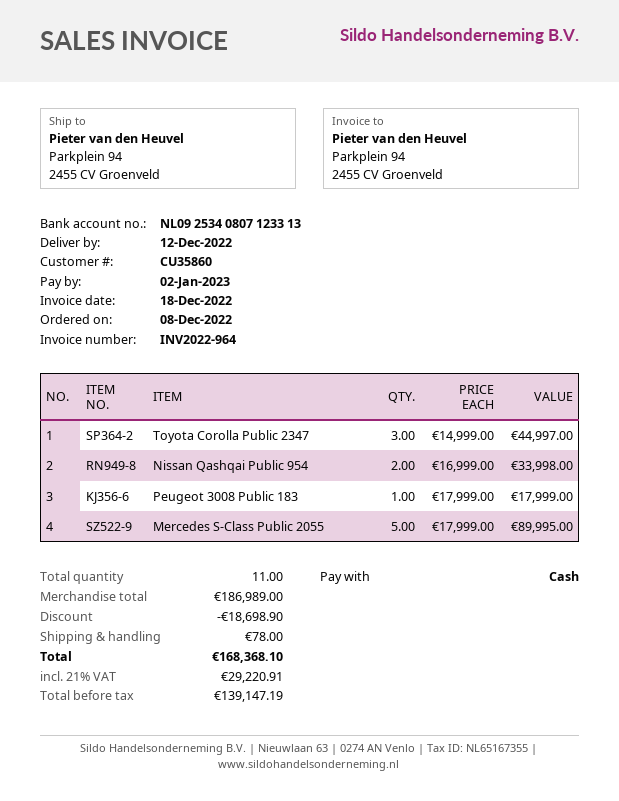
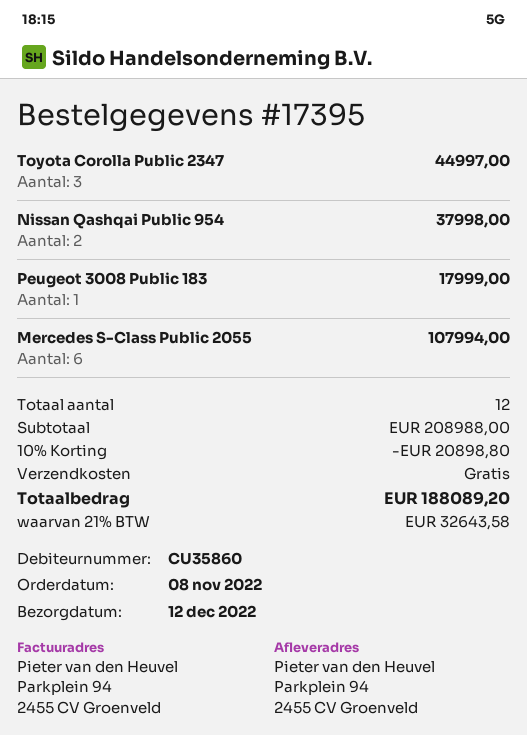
order date: 2022-12-08 -> 2022-11-08
Nissan Qashqai Public 954: 2 for 33998.00 -> 2 for 37998.00
Mercedes S-Class Public 2055: 5 for 89995.00 -> 6 for 107994.00
total quantity: 11 -> 12
subtotal: 186989.00 -> 208988.00
discount: 18698.90 -> 20898.80
shipping: 78.00 -> 0.00
tax: 21% = 29220.91 -> 21% = 32643.58
total: 168368.10 -> 188089.20

